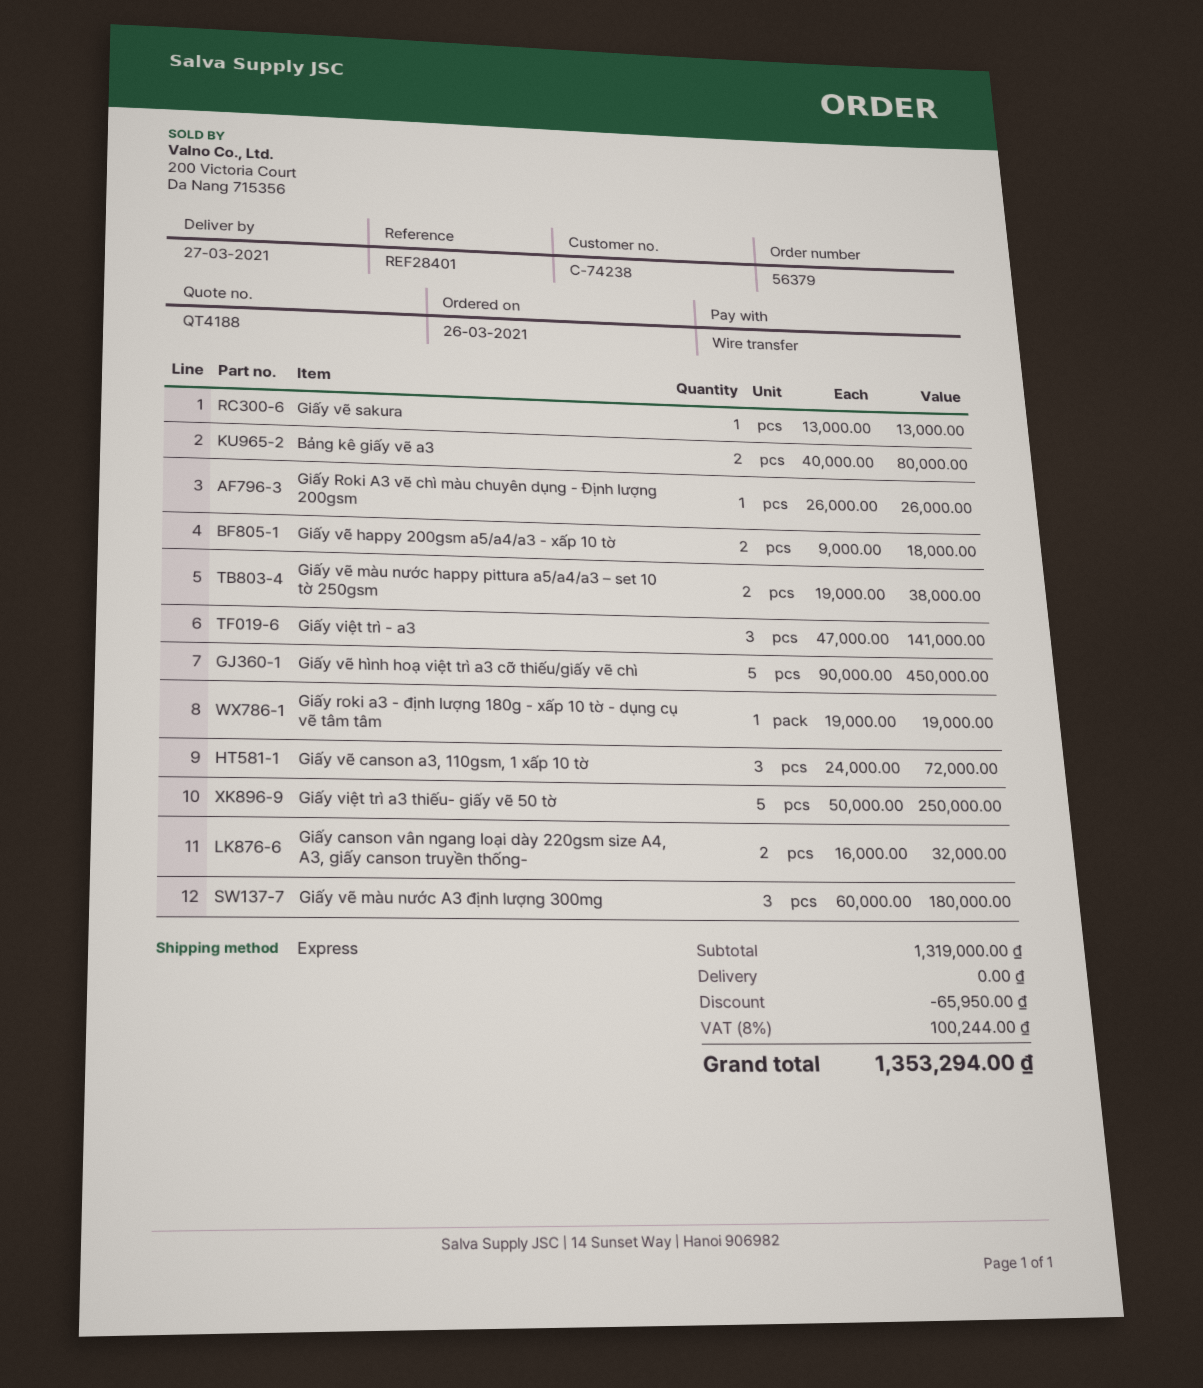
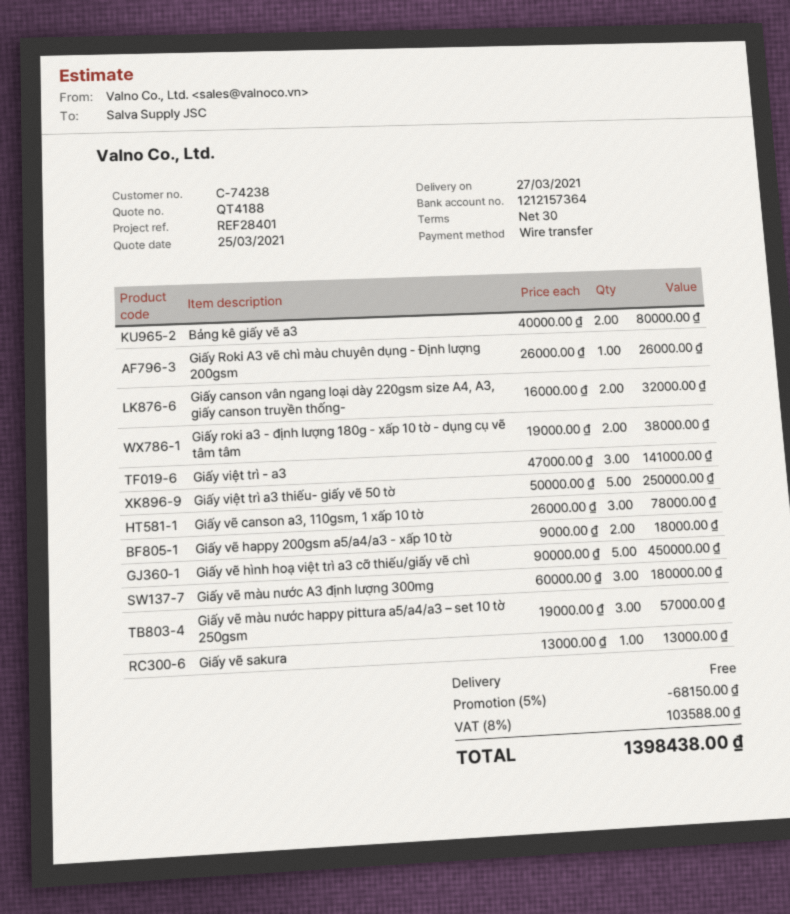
Giấy vẽ màu nước happy pittura a5/a4/a3 – set 10 tờ 250gsm: 2 x 19000.00 = 38000.00 -> 3 x 19000.00 = 57000.00
Giấy roki a3 - định lượng 180g - xấp 10 tờ - dụng cụ vẽ tâm tâm: 1 x 19000.00 = 19000.00 -> 2 x 19000.00 = 38000.00
Giấy vẽ canson a3, 110gsm, 1 xấp 10 tờ: 3 x 24000.00 = 72000.00 -> 3 x 26000.00 = 78000.00
discount: 65950.00 -> 68150.00
tax: 8% = 100244.00 -> 8% = 103588.00
total: 1353294.00 -> 1398438.00

